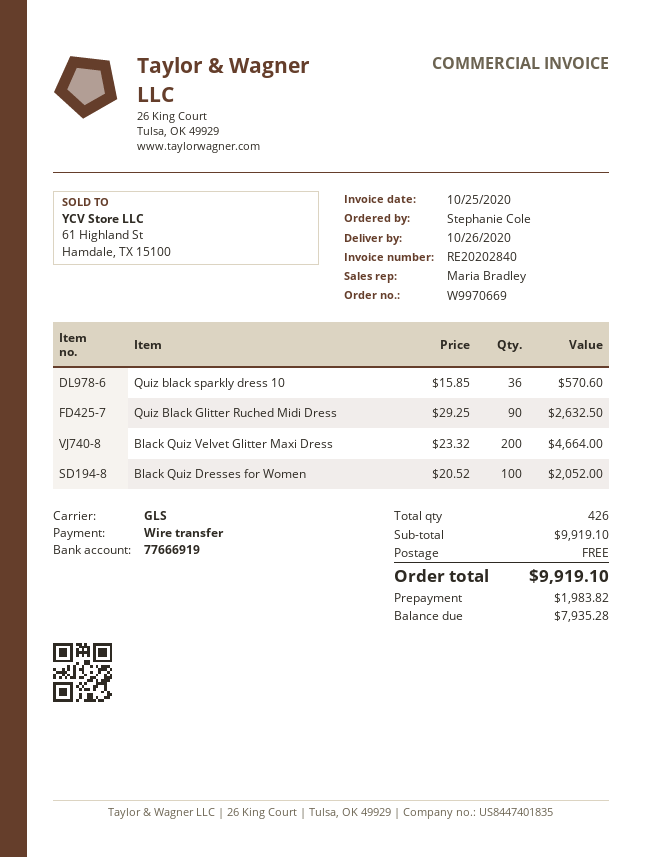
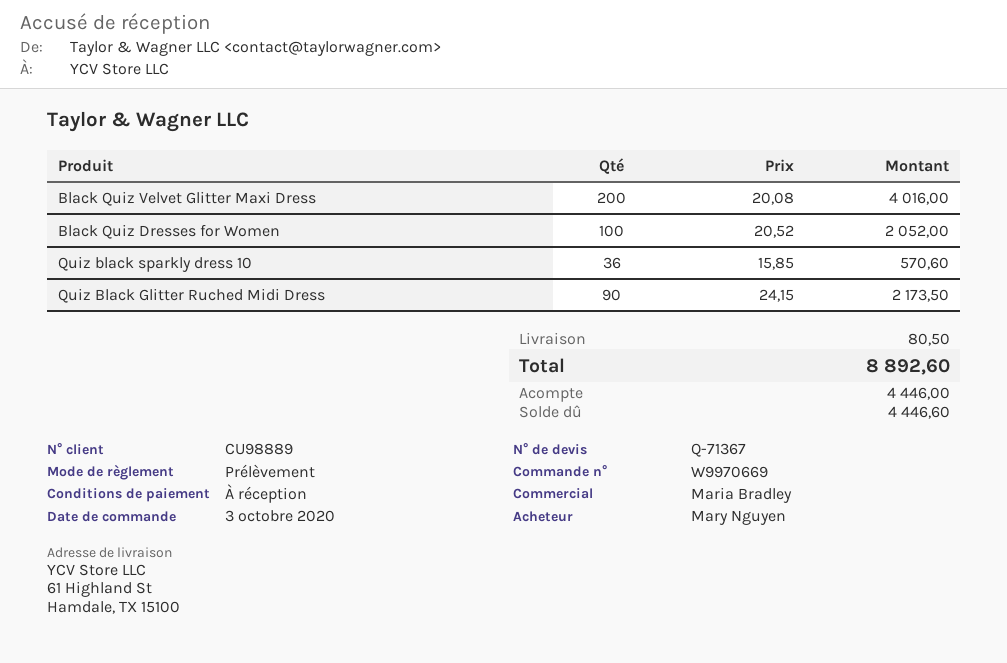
ordered by: Stephanie Cole -> Mary Nguyen
payment method: bank transfer -> direct debit
Quiz Black Glitter Ruched Midi Dress: 90 x 29.25 = 2632.50 -> 90 x 24.15 = 2173.50
Black Quiz Velvet Glitter Maxi Dress: 200 x 23.32 = 4664.00 -> 200 x 20.08 = 4016.00
shipping: 0.00 -> 80.50
total: 9919.10 -> 8892.60
deposit: 1983.82 -> 4446.00
balance: 7935.28 -> 4446.60

